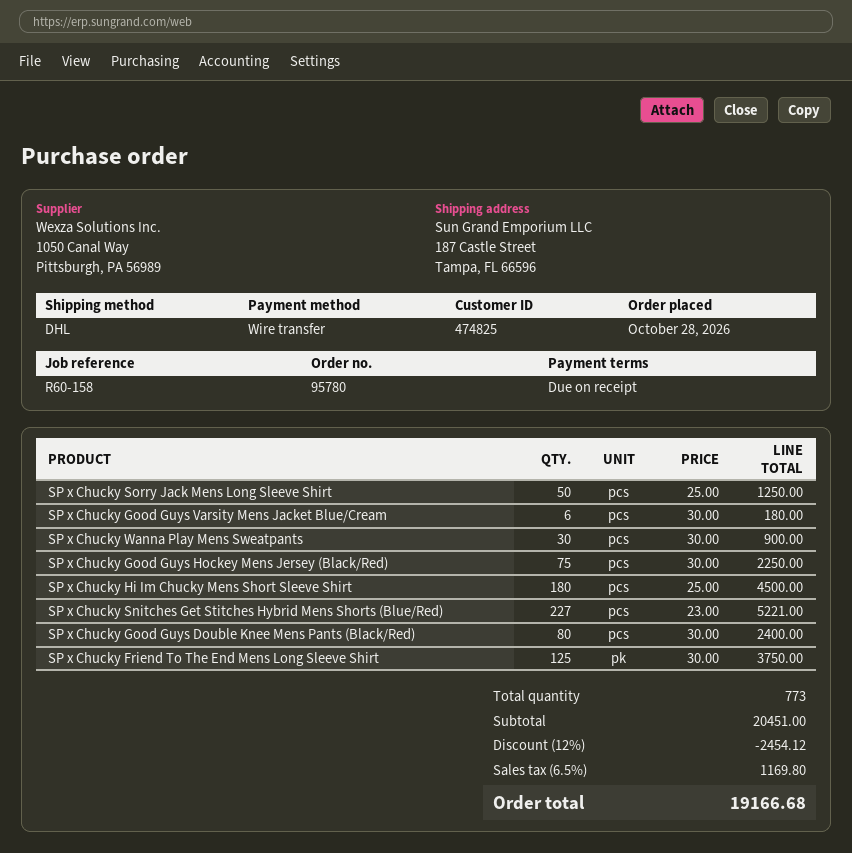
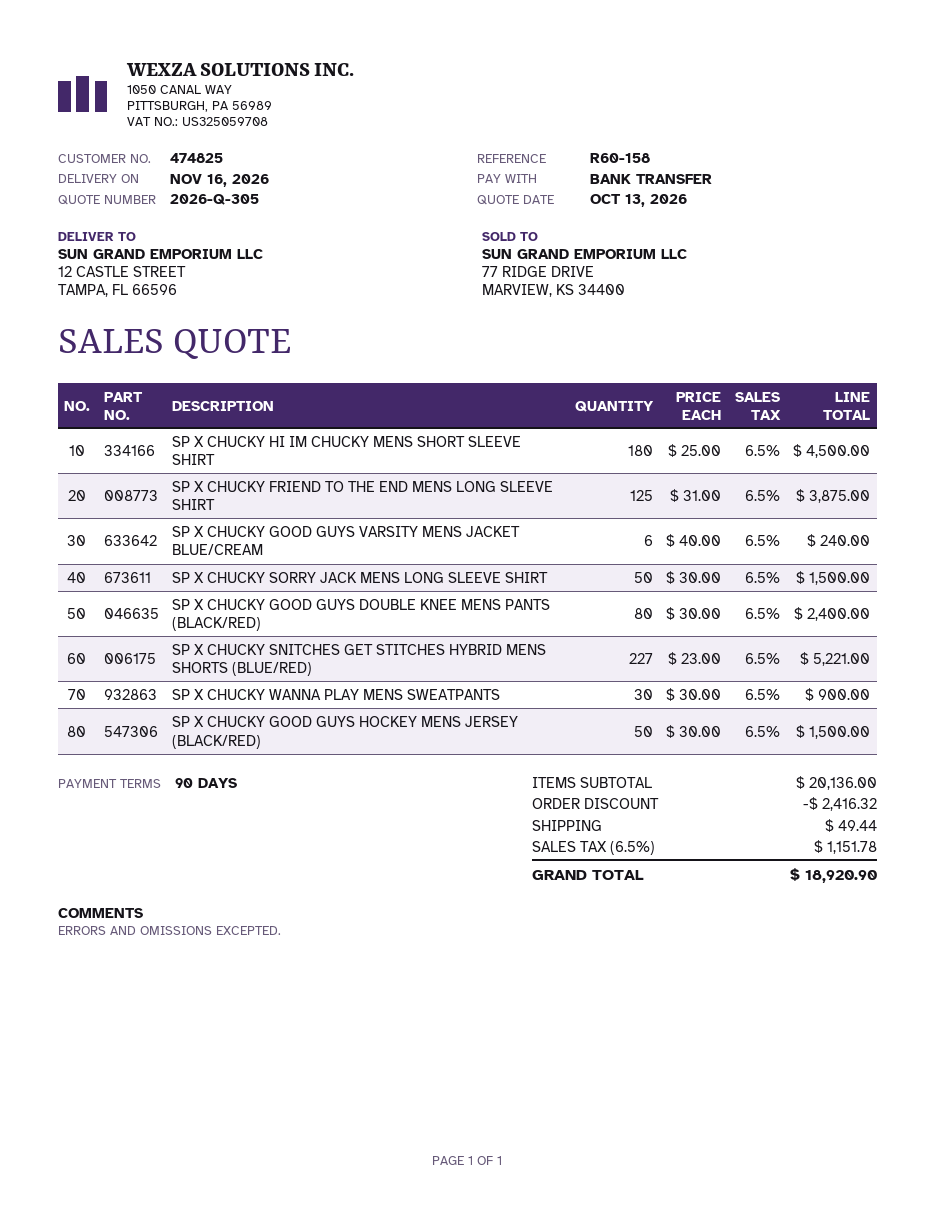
payment terms: on receipt -> 90 days
ship to: 187 Castle Street, Tampa, FL 66596 -> 12 CASTLE STREET, TAMPA, FL 66596
SP x Chucky Sorry Jack Mens Long Sleeve Shirt: 50 x 25.00 = 1250.00 -> 50 x 30.00 = 1500.00
SP x Chucky Good Guys Varsity Mens Jacket Blue/Cream: 6 x 30.00 = 180.00 -> 6 x 40.00 = 240.00
SP x Chucky Good Guys Hockey Mens Jersey (Black/Red): 75 x 30.00 = 2250.00 -> 50 x 30.00 = 1500.00
SP x Chucky Friend To The End Mens Long Sleeve Shirt: 125 x 30.00 = 3750.00 -> 125 x 31.00 = 3875.00
subtotal: 20451.00 -> 20136.00
discount: 2454.12 -> 2416.32
shipping: none -> 49.44
tax: 6.5% = 1169.80 -> 6.5% = 1151.78
total: 19166.68 -> 18920.90

